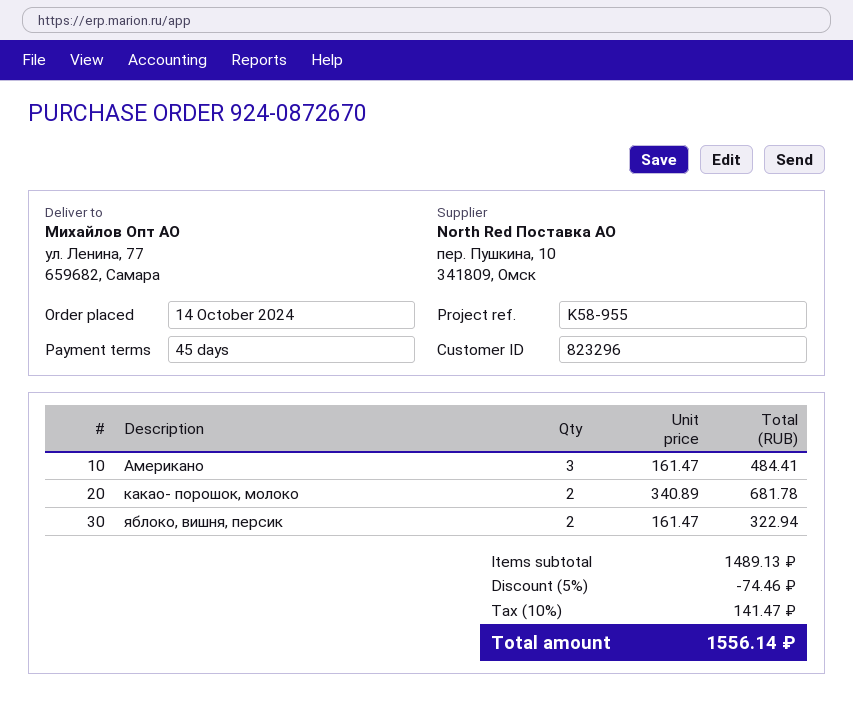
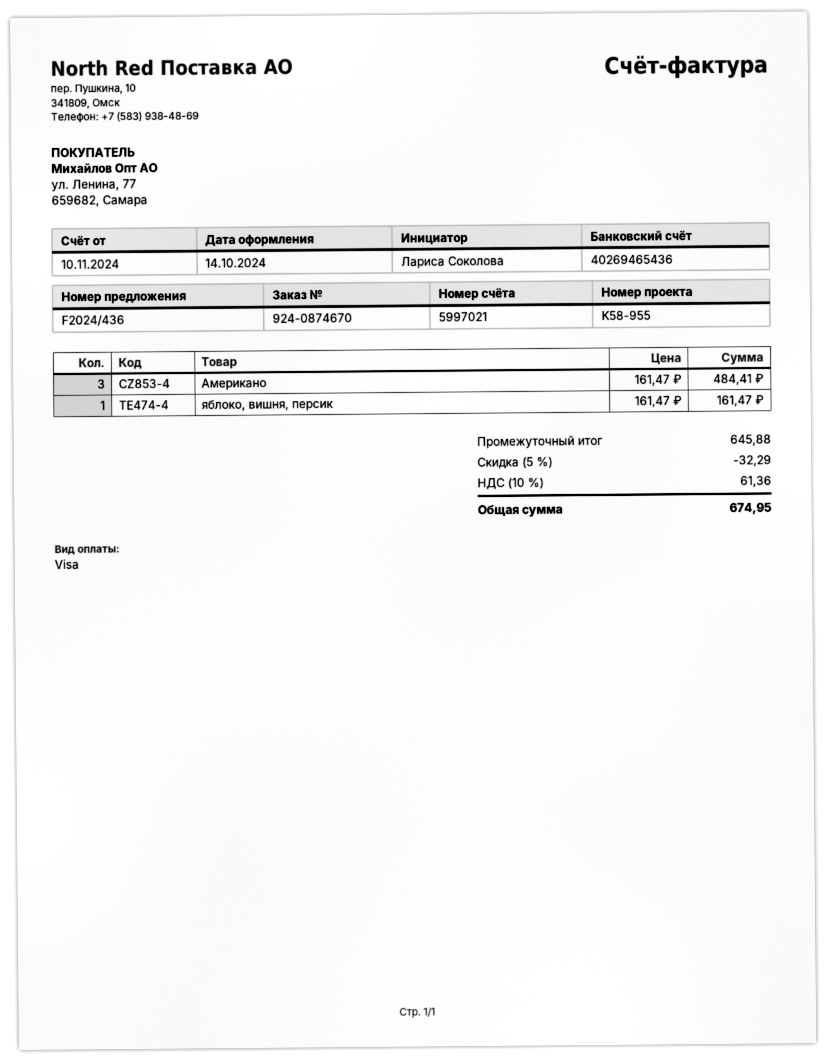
order number: 924-0872670 -> 924-0874670
какао- порошок, молоко: 2 x 340.89 = 681.78 -> none
яблоко, вишня, персик: 2 x 161.47 = 322.94 -> 1 x 161.47 = 161.47
subtotal: 1489.13 -> 645.88
discount: 5% = 74.46 -> 5% = 32.29
tax: 10% = 141.47 -> 10% = 61.36
total: 1556.14 -> 674.95

